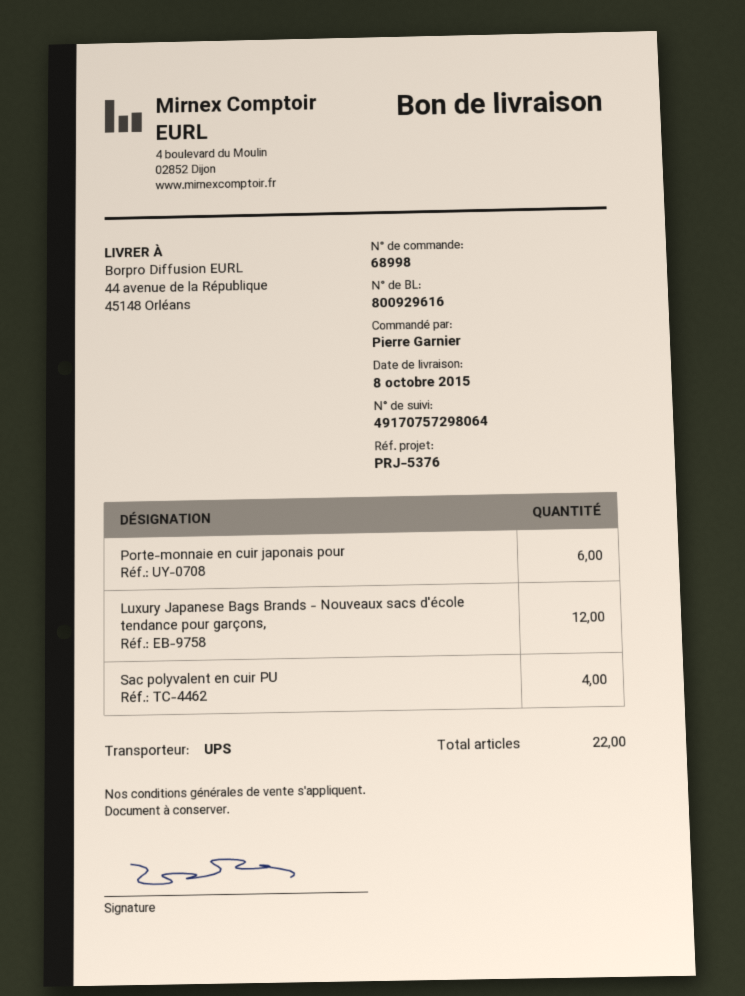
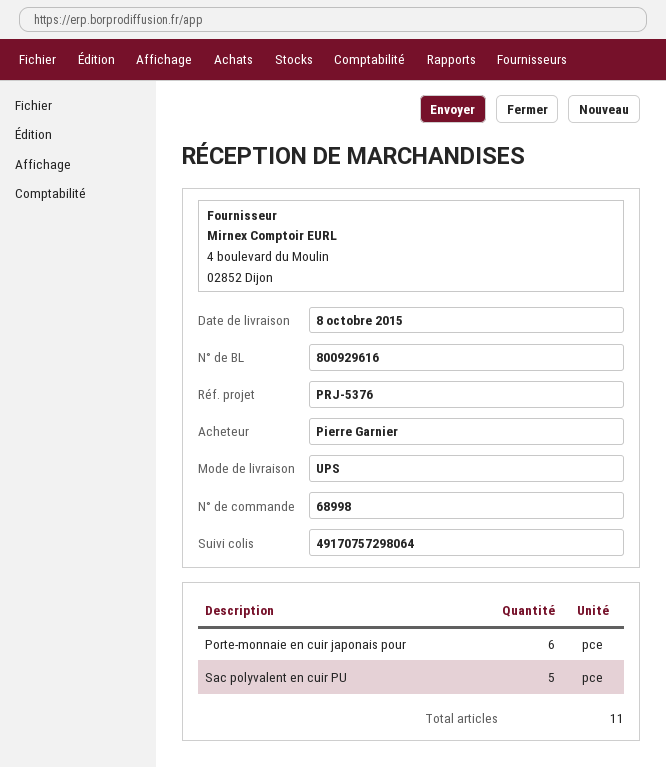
Luxury Japanese Bags Brands - Nouveaux sacs d'école tendance pour garçons,: 12 -> none
Sac polyvalent en cuir PU: 4 -> 5
total quantity: 22 -> 11

